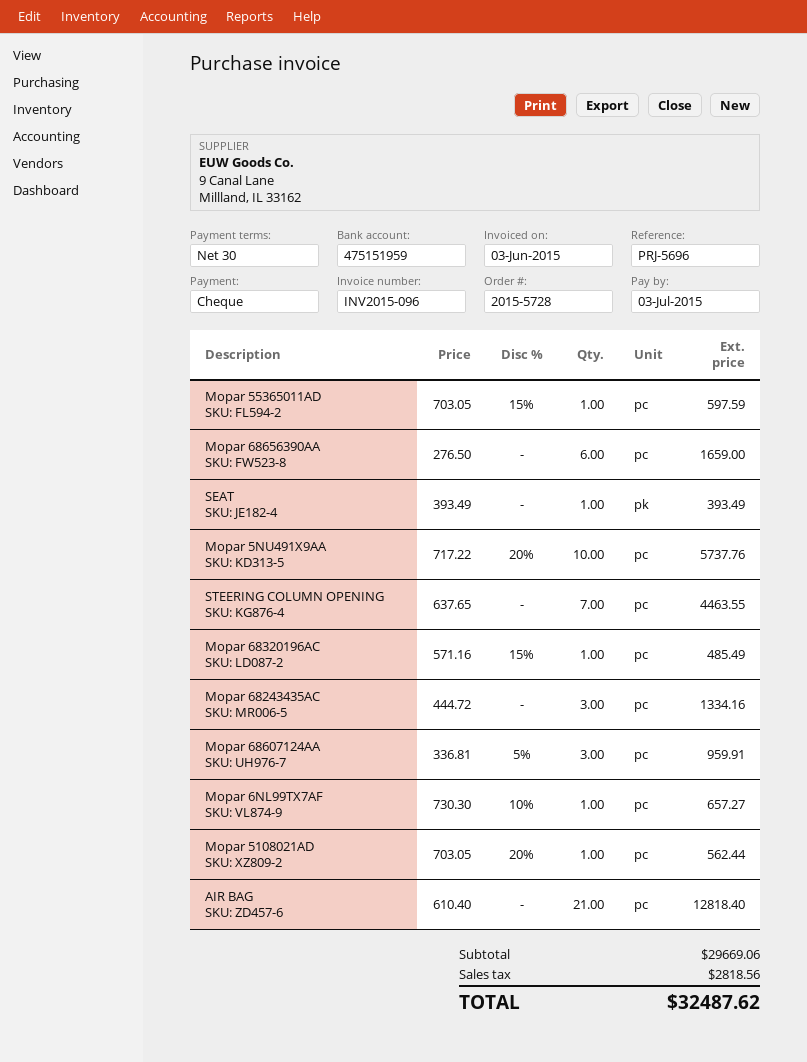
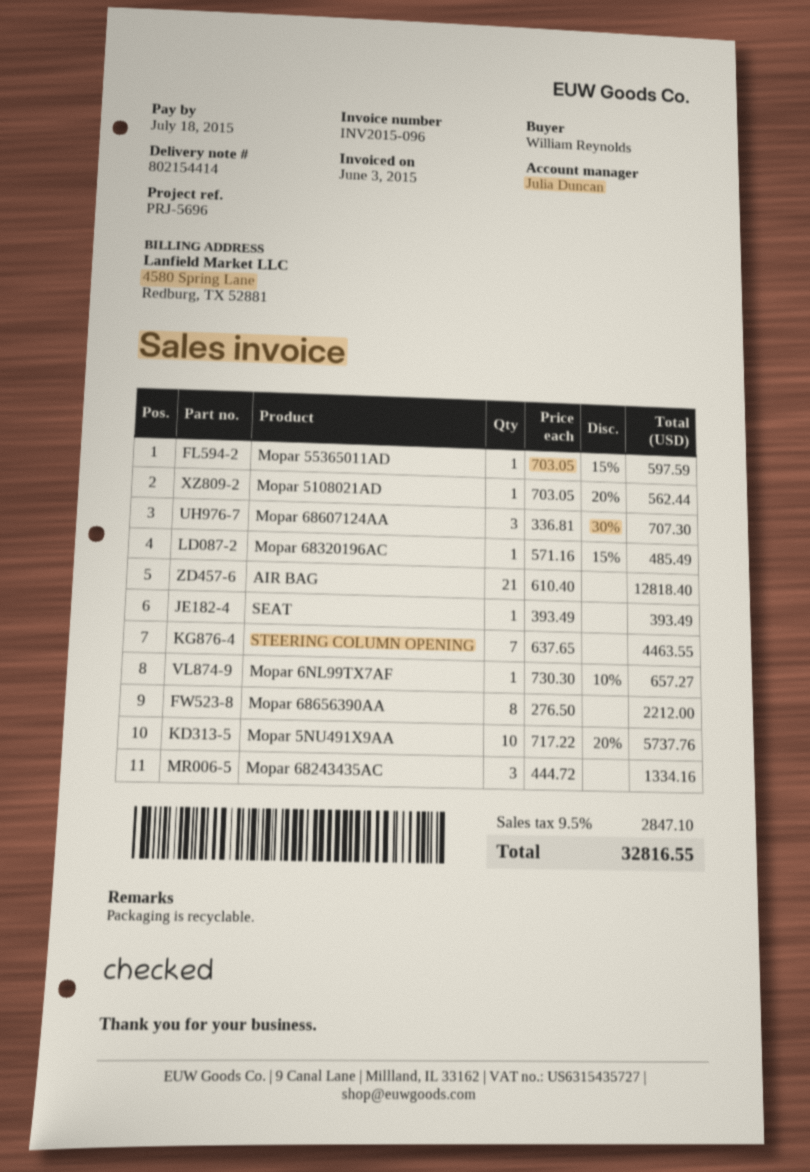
due date: 2015-07-03 -> 2015-07-18
Mopar 68656390AA: 6 x 276.50 = 1659.00 -> 8 x 276.50 = 2212.00
Mopar 68607124AA: 3 x 336.81 - 5% = 959.91 -> 3 x 336.81 - 30% = 707.30
tax: 2818.56 -> 2847.10
total: 32487.62 -> 32816.55

